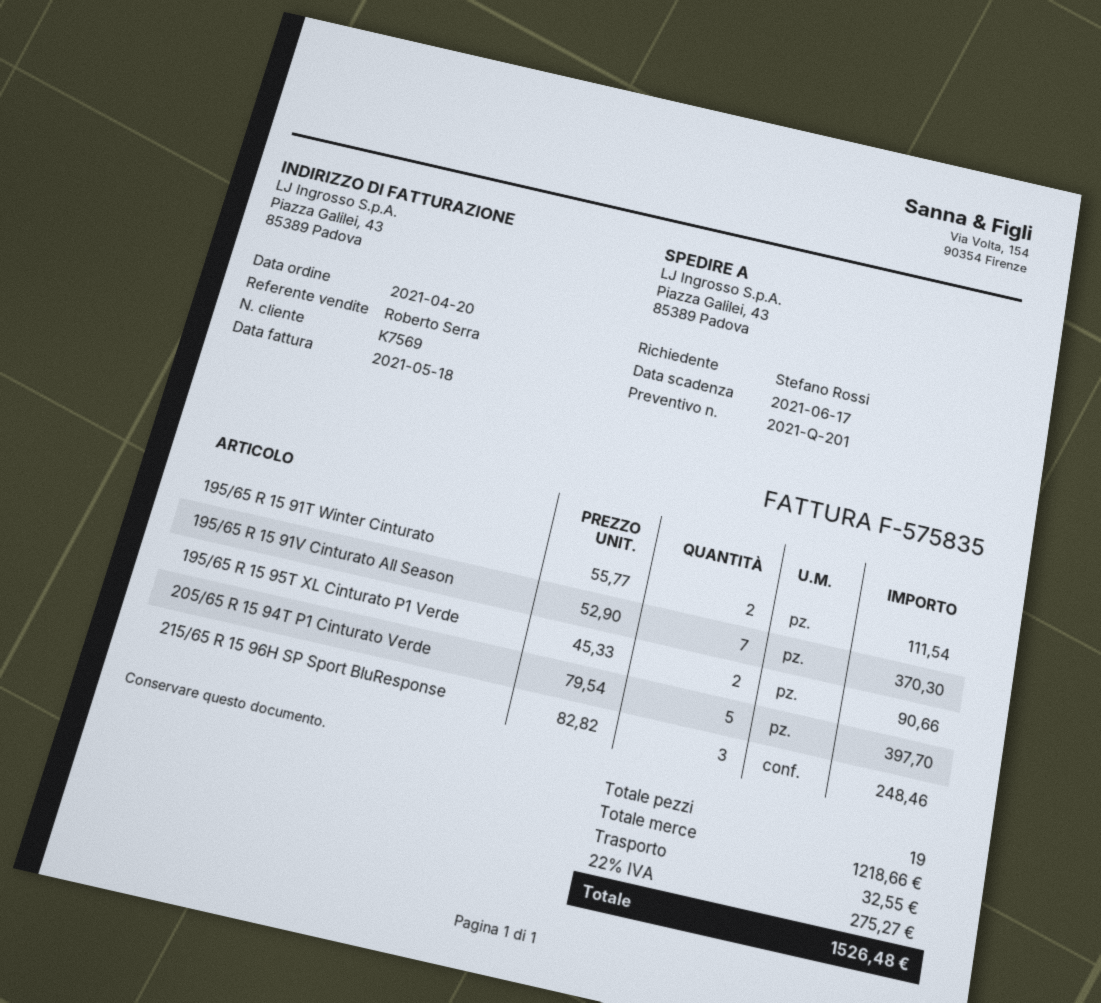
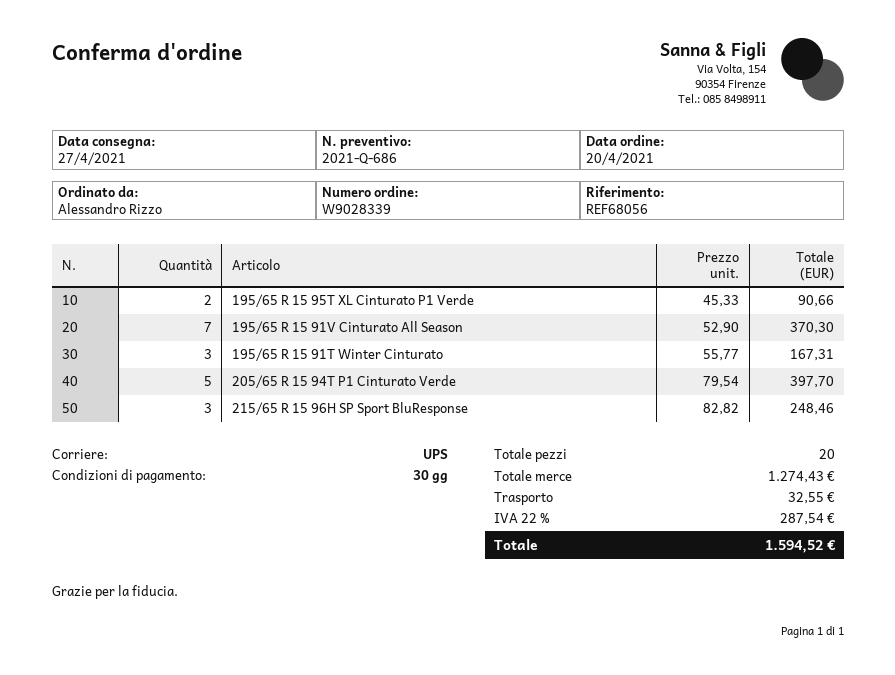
quote number: 2021-Q-201 -> 2021-Q-686
ordered by: Stefano Rossi -> Alessandro Rizzo
195/65 R 15 91T Winter Cinturato: 2 x 55.77 = 111.54 -> 3 x 55.77 = 167.31
total quantity: 19 -> 20
subtotal: 1218.66 -> 1274.43
tax: 22% = 275.27 -> 22% = 287.54
total: 1526.48 -> 1594.52

